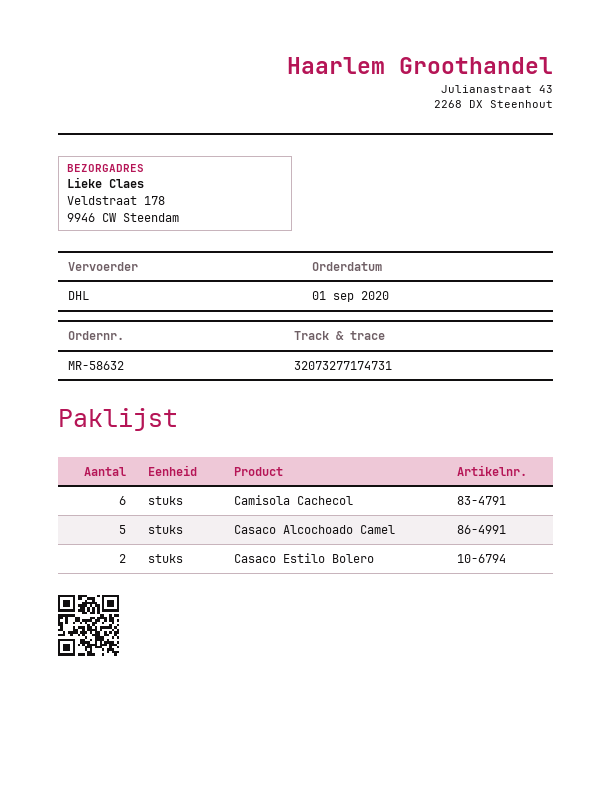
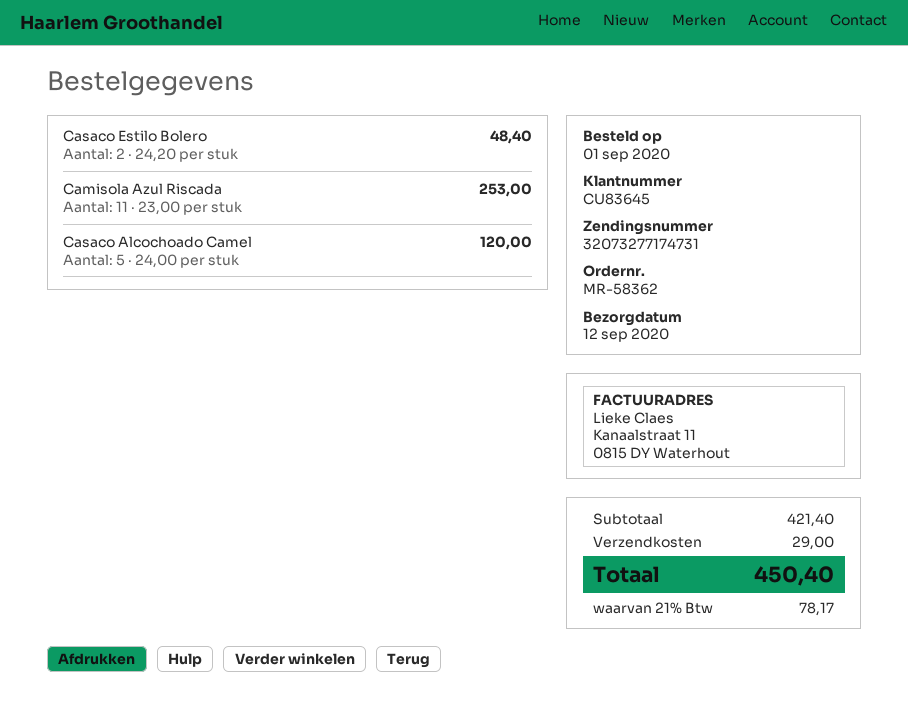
order number: MR-58632 -> MR-58362
Camisola Cachecol: 6 -> none
Camisola Azul Riscada: none -> 11

